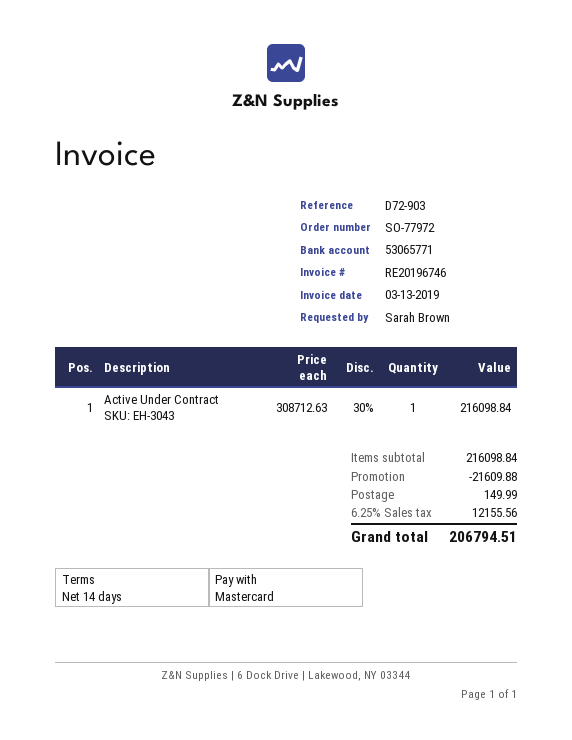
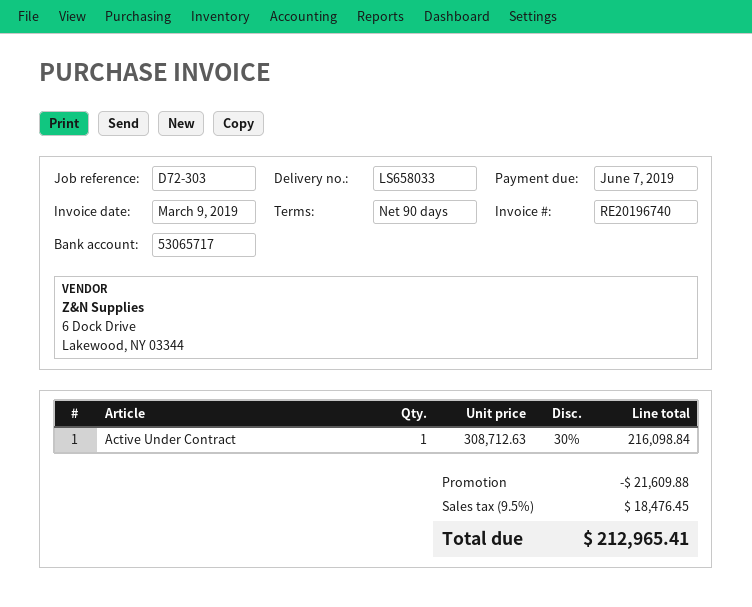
invoice number: RE20196746 -> RE20196740
invoice date: 2019-03-13 -> 2019-03-09
payment terms: 14 days -> 90 days
reference: D72-903 -> D72-303
bank account: 53065771 -> 53065717
shipping: 149.99 -> none
tax: 6.25% = 12155.56 -> 9.5% = 18476.45
total: 206794.51 -> 212965.41

